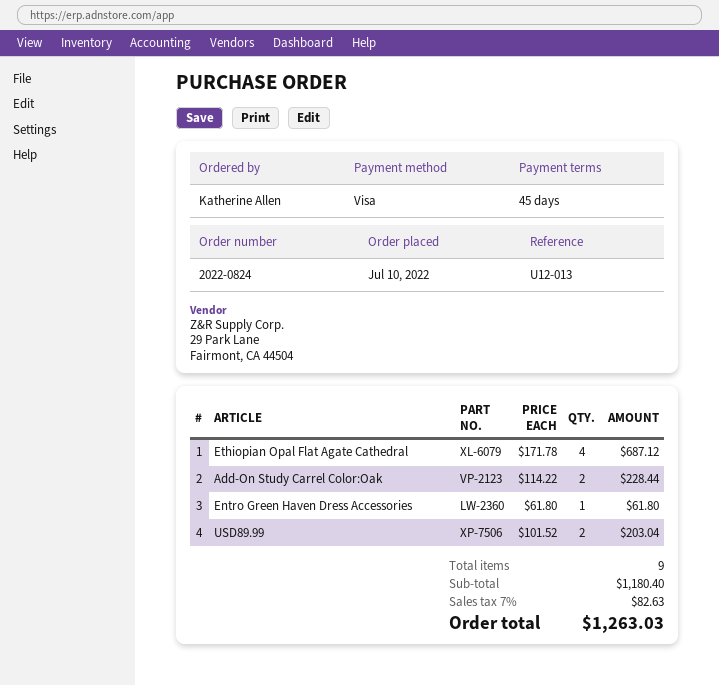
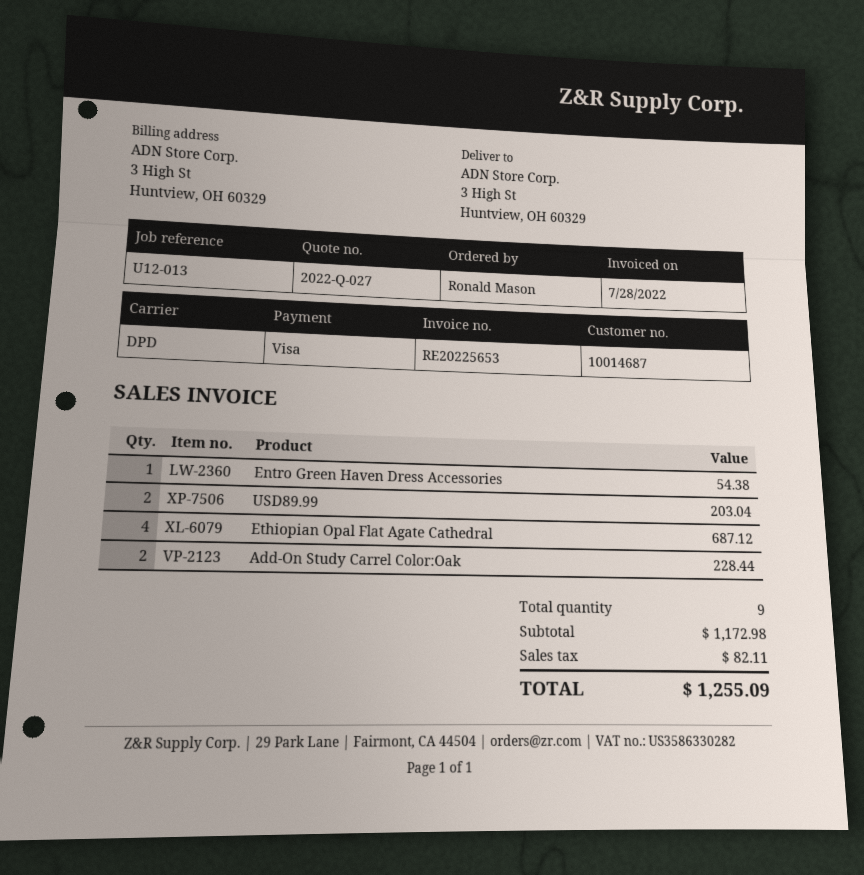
ordered by: Katherine Allen -> Ronald Mason
Entro Green Haven Dress Accessories: 1 for 61.80 -> 1 for 54.38
subtotal: 1180.40 -> 1172.98
tax: 82.63 -> 82.11
total: 1263.03 -> 1255.09

